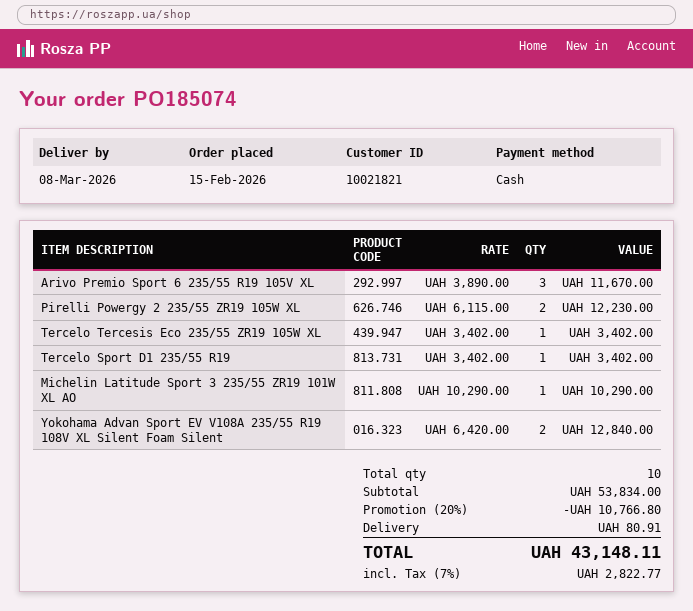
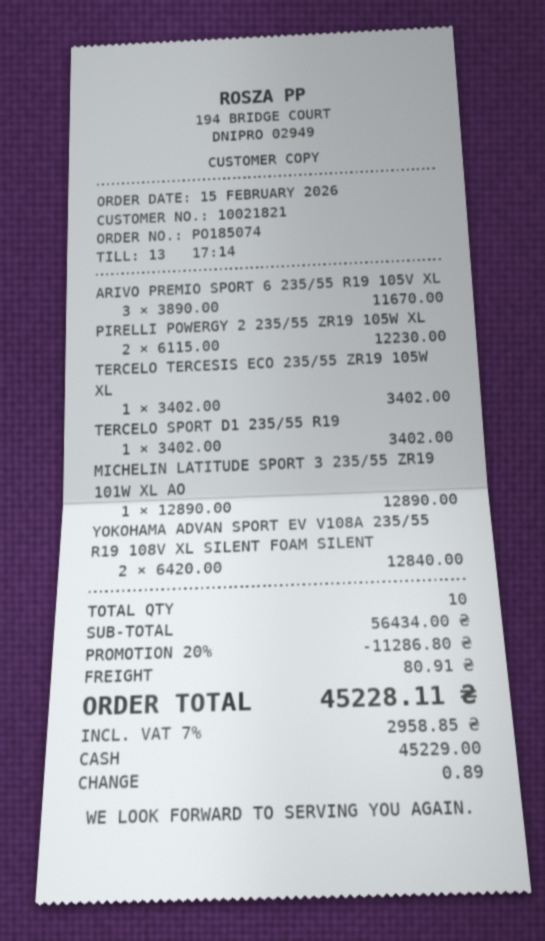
Michelin Latitude Sport 3 235/55 ZR19 101W XL AO: 1 x 10290.00 = 10290.00 -> 1 x 12890.00 = 12890.00
subtotal: 53834.00 -> 56434.00
discount: 20% = 10766.80 -> 20% = 11286.80
tax: 7% = 2822.77 -> 7% = 2958.85
total: 43148.11 -> 45228.11

